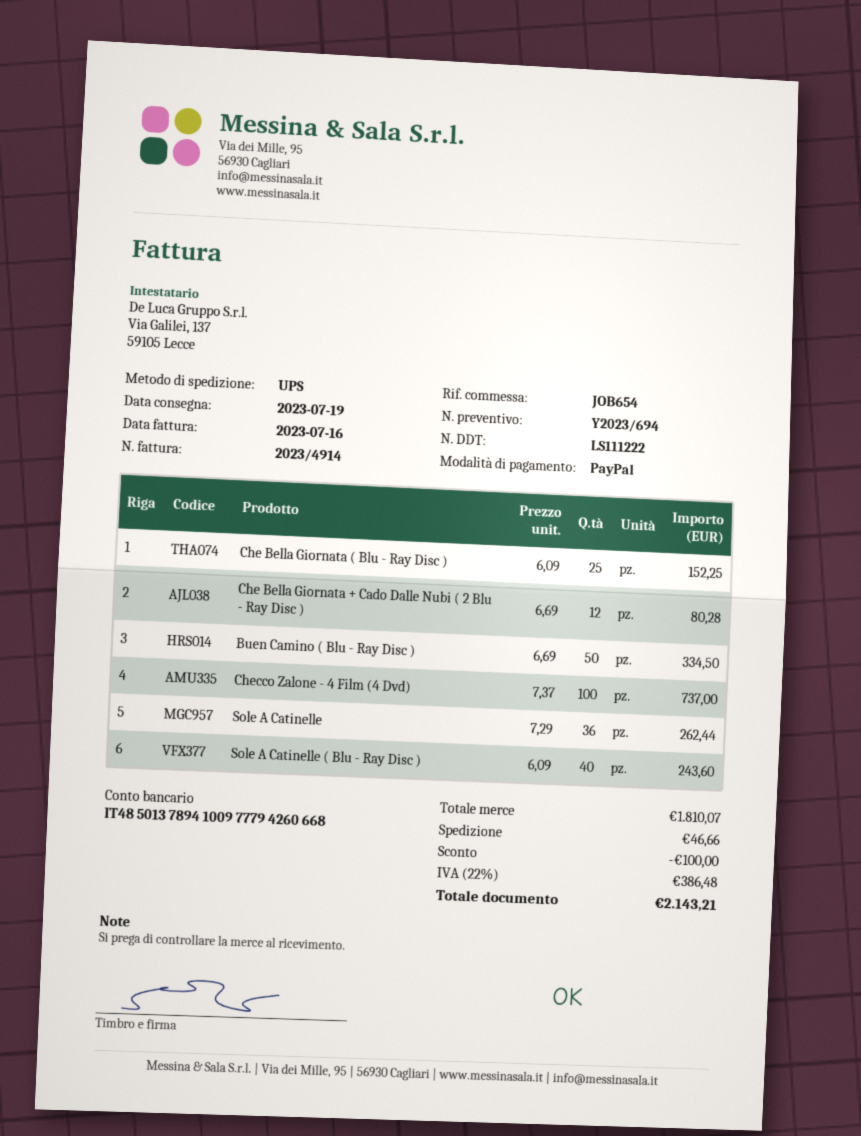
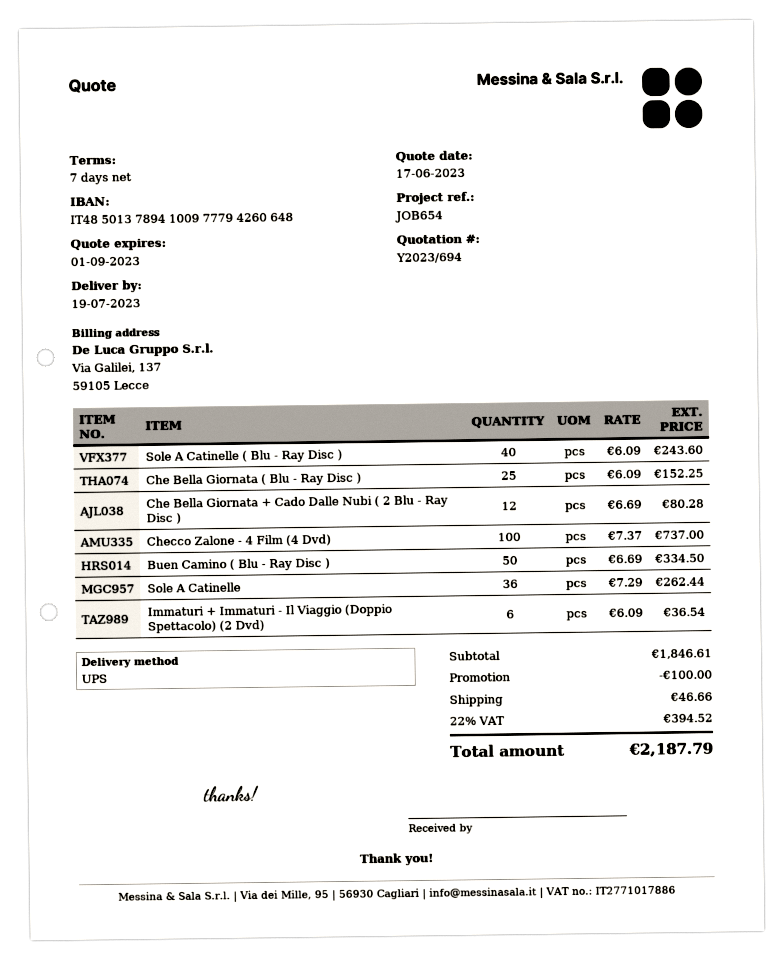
bank account: IT4850137894100977794260668 -> IT4850137894100977794260648
Immaturi + Immaturi - Il Viaggio (Doppio Spettacolo) (2 Dvd): none -> 6 x 6.09 = 36.54
subtotal: 1810.07 -> 1846.61
tax: 22% = 386.48 -> 22% = 394.52
total: 2143.21 -> 2187.79

